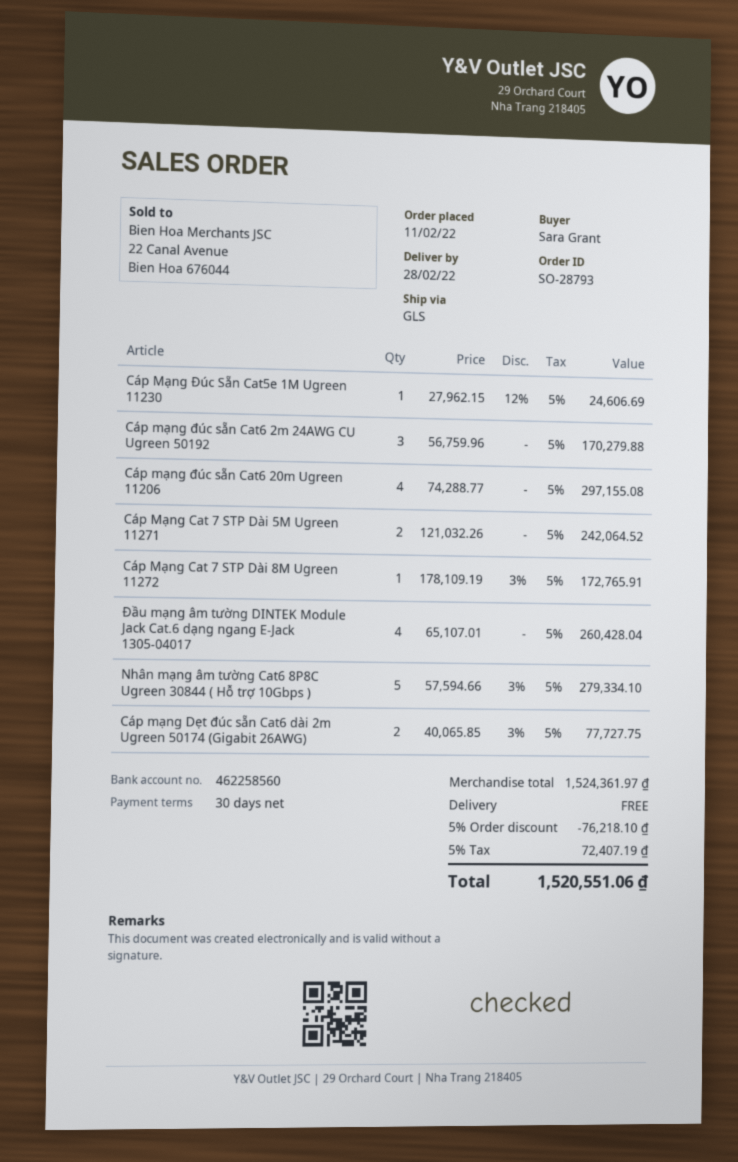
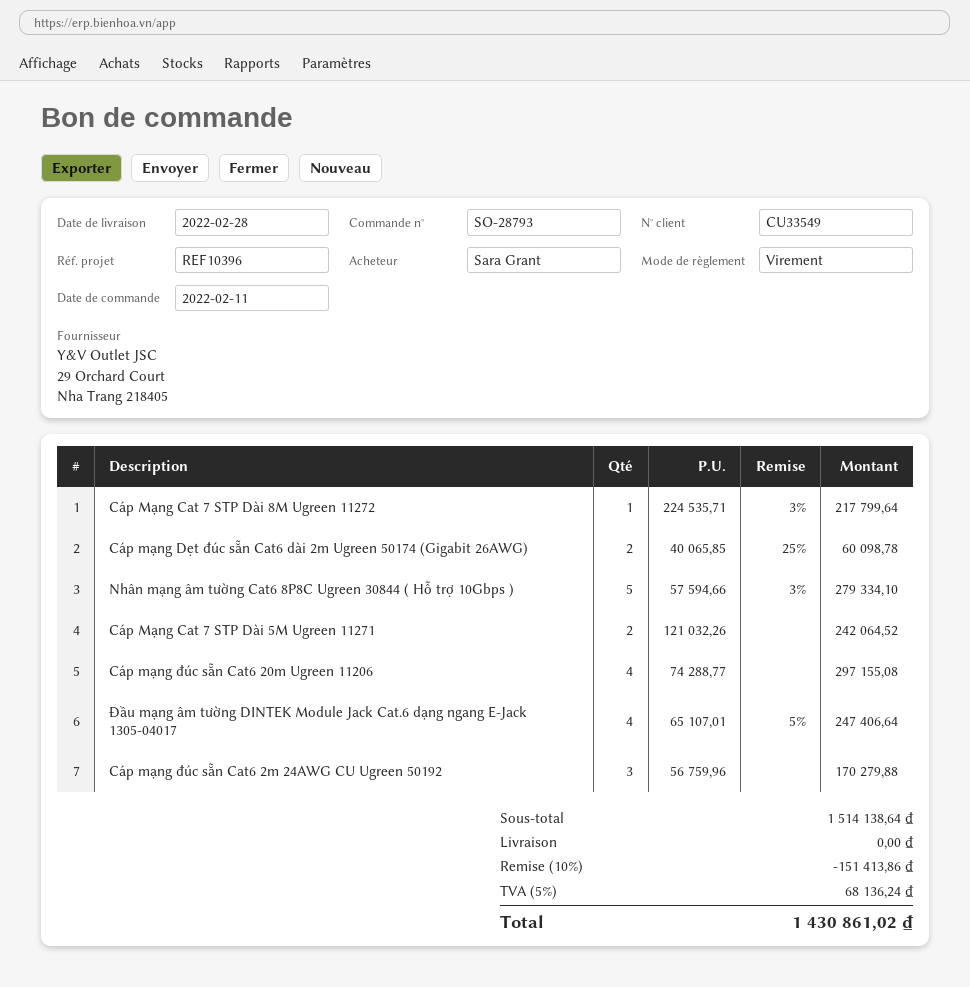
Cáp Mạng Đúc Sẵn Cat5e 1M Ugreen 11230: 1 x 27962.15 - 12% = 24606.69 -> none
Cáp Mạng Cat 7 STP Dài 8M Ugreen 11272: 1 x 178109.19 - 3% = 172765.91 -> 1 x 224535.71 - 3% = 217799.64
Đầu mạng âm tường DINTEK Module Jack Cat.6 dạng ngang E-Jack 1305-04017: 4 x 65107.01 = 260428.04 -> 4 x 65107.01 - 5% = 247406.64
Cáp mạng Dẹt đúc sẵn Cat6 dài 2m Ugreen 50174 (Gigabit 26AWG): 2 x 40065.85 - 3% = 77727.75 -> 2 x 40065.85 - 25% = 60098.78
subtotal: 1524361.97 -> 1514138.64
discount: 5% = 76218.10 -> 10% = 151413.86
tax: 5% = 72407.19 -> 5% = 68136.24
total: 1520551.06 -> 1430861.02

